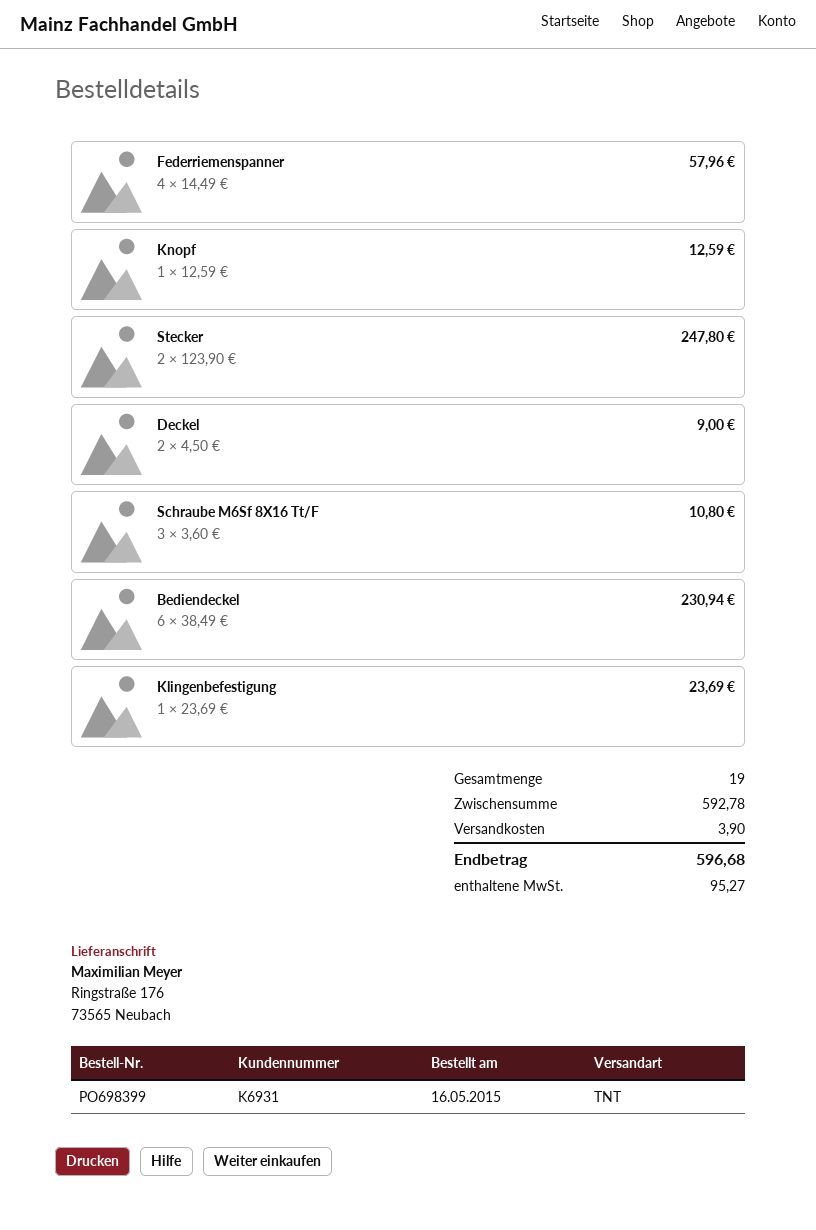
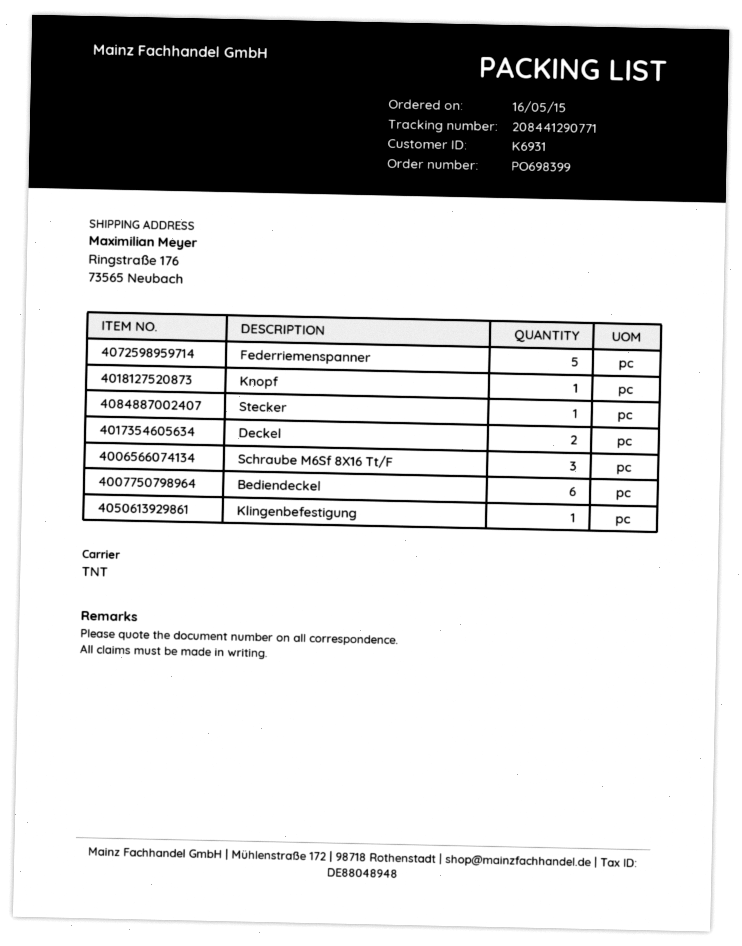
Federriemenspanner: 4 -> 5
Stecker: 2 -> 1

